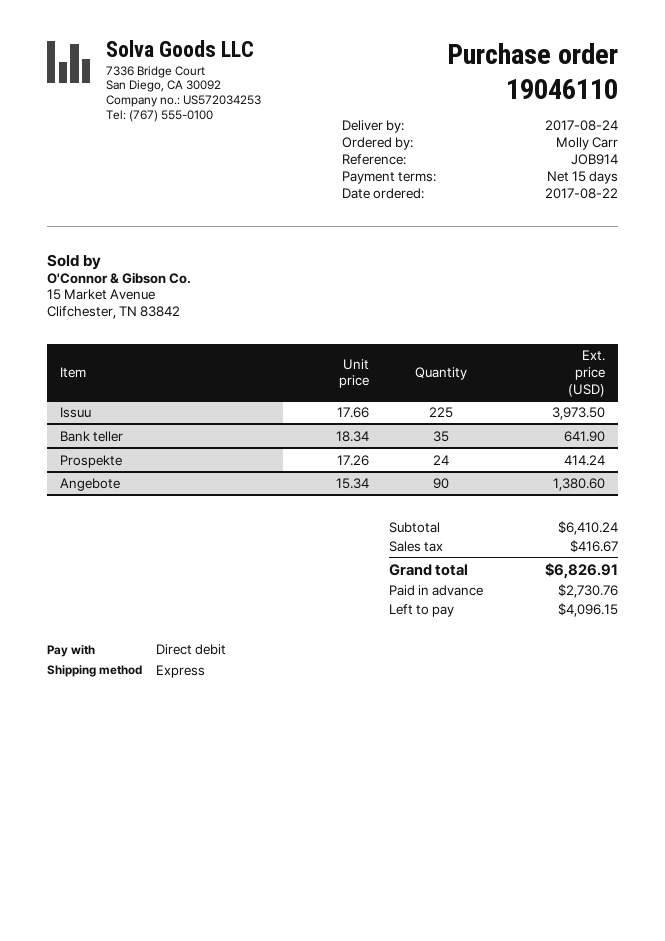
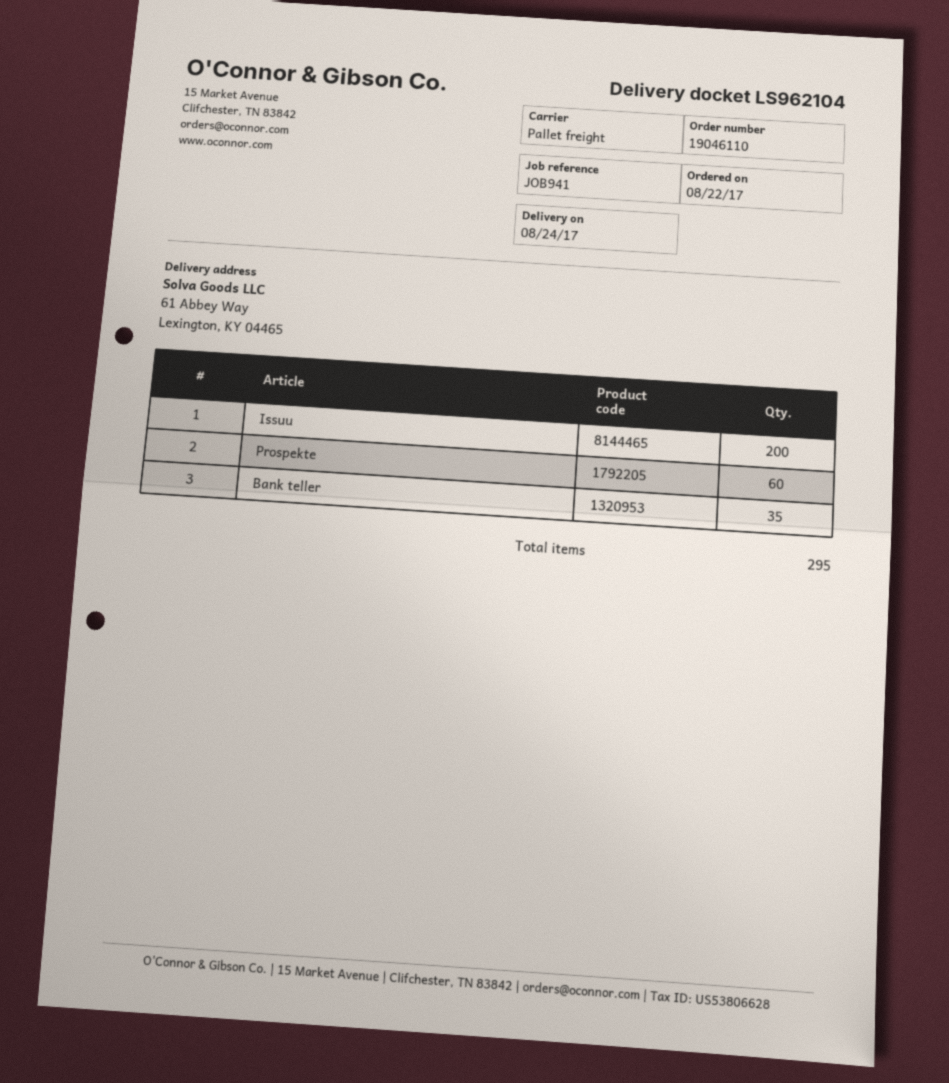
reference: JOB914 -> JOB941
shipping method: express -> pallet freight
Issuu: 225 -> 200
Prospekte: 24 -> 60
Angebote: 90 -> none

